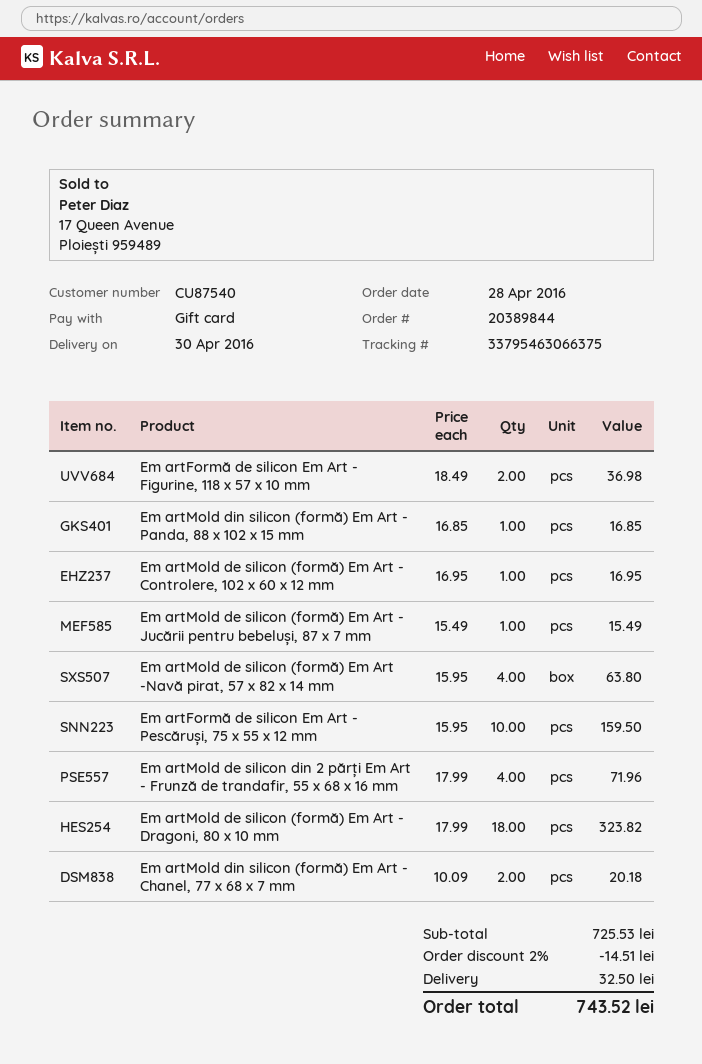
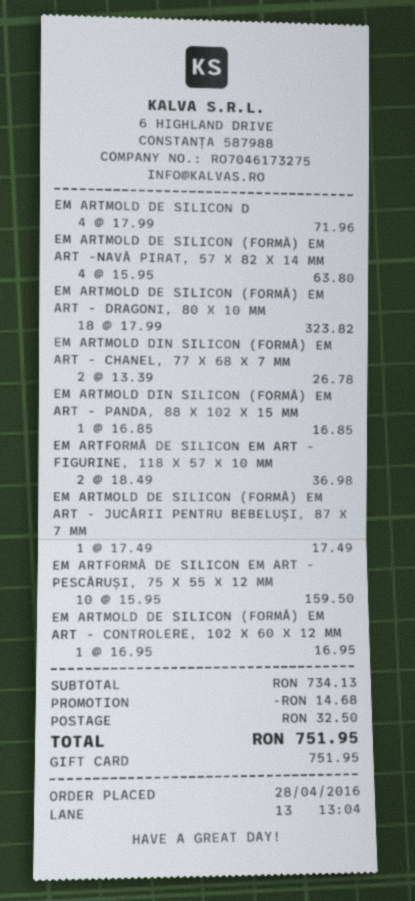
Em artMold de silicon (formă) Em Art - Jucării pentru bebeluși, 87 x 7 mm: 1 x 15.49 = 15.49 -> 1 x 17.49 = 17.49
Em artMold din silicon (formă) Em Art - Chanel, 77 x 68 x 7 mm: 2 x 10.09 = 20.18 -> 2 x 13.39 = 26.78
subtotal: 725.53 -> 734.13
discount: 14.51 -> 14.68
total: 743.52 -> 751.95

